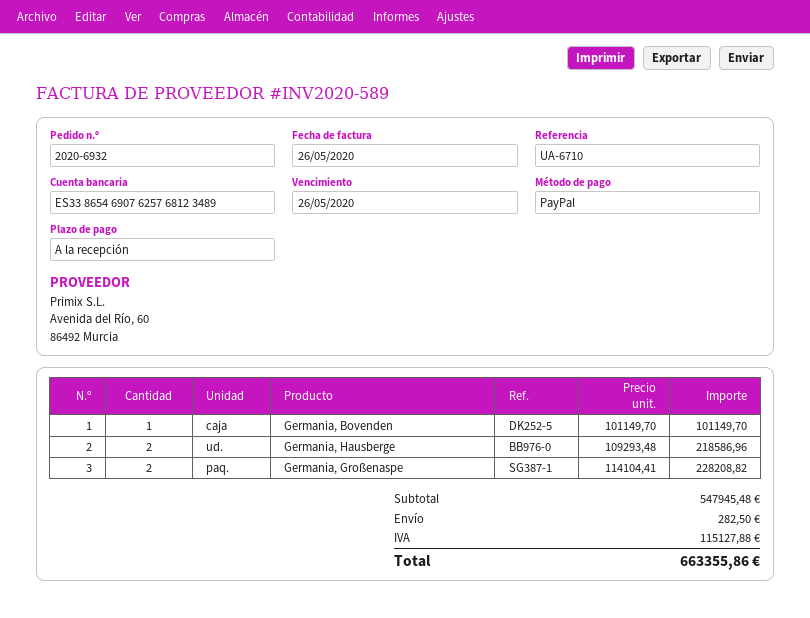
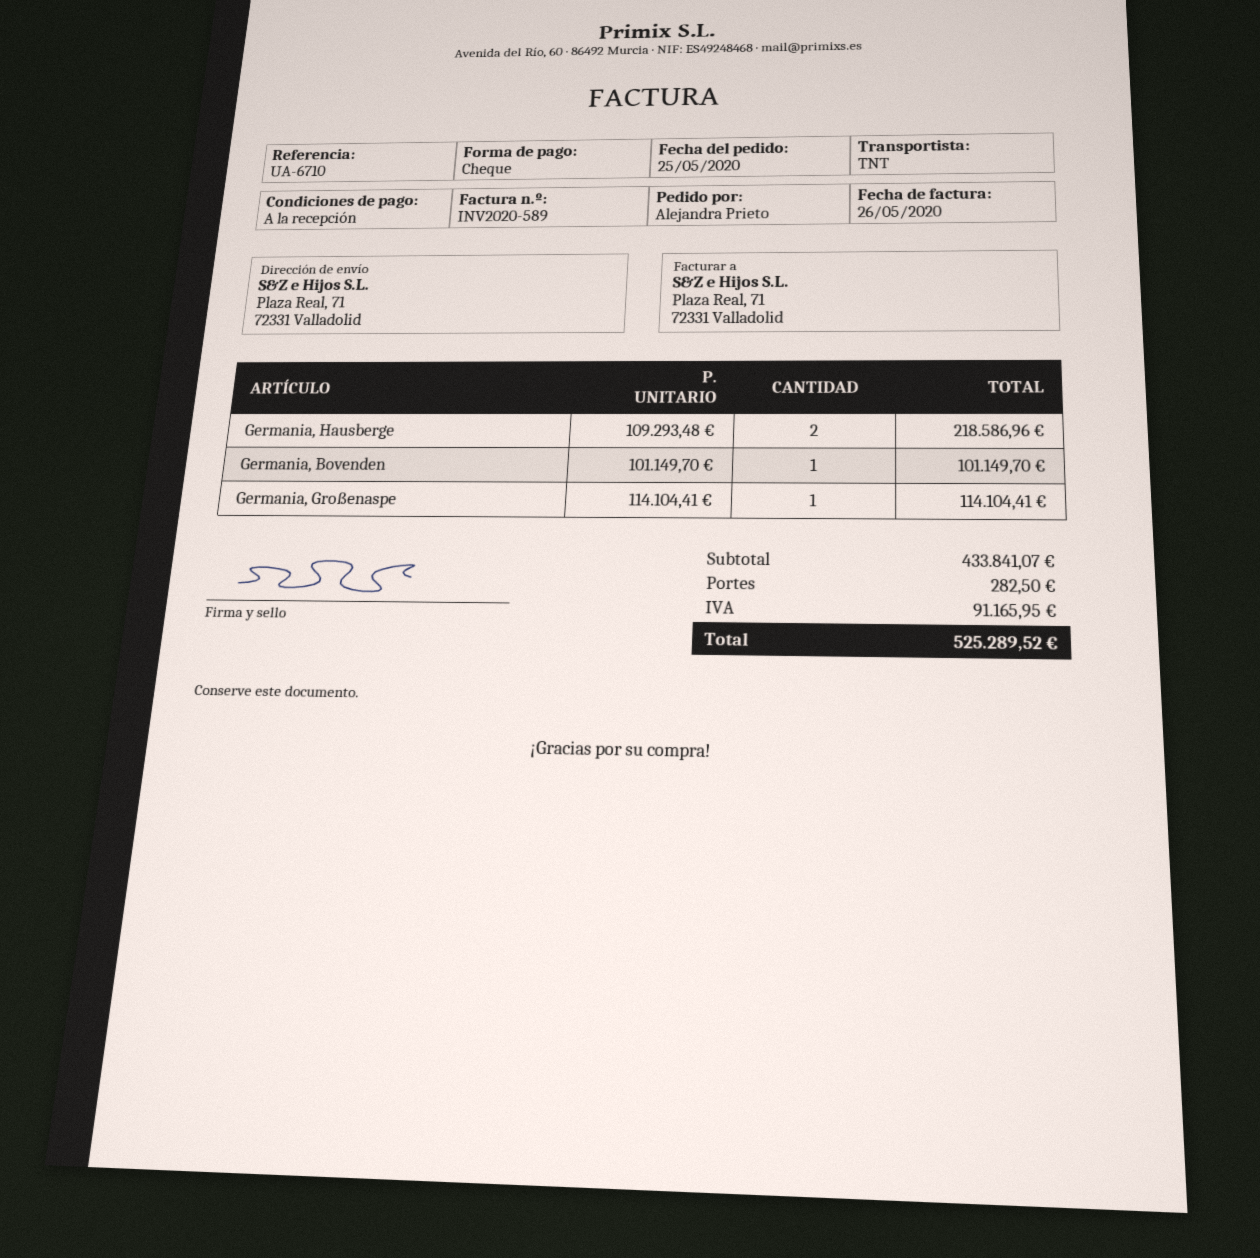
payment method: PayPal -> cheque
Germania, Großenaspe: 2 x 114104.41 = 228208.82 -> 1 x 114104.41 = 114104.41
subtotal: 547945.48 -> 433841.07
tax: 115127.88 -> 91165.95
total: 663355.86 -> 525289.52

